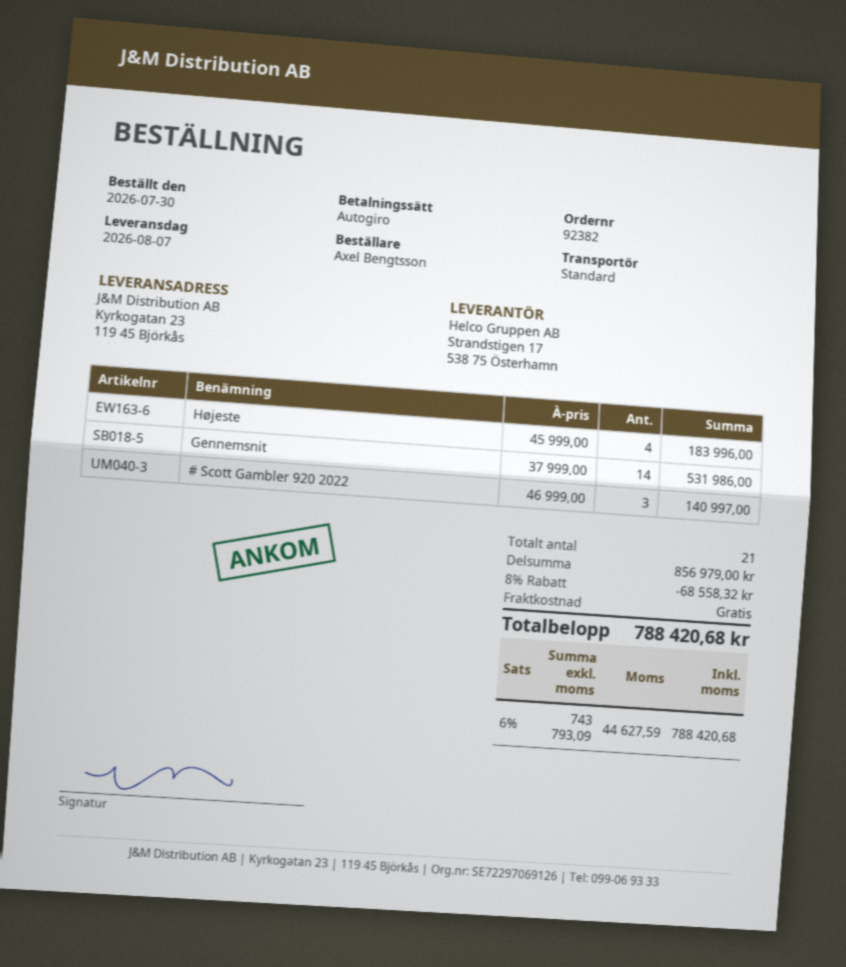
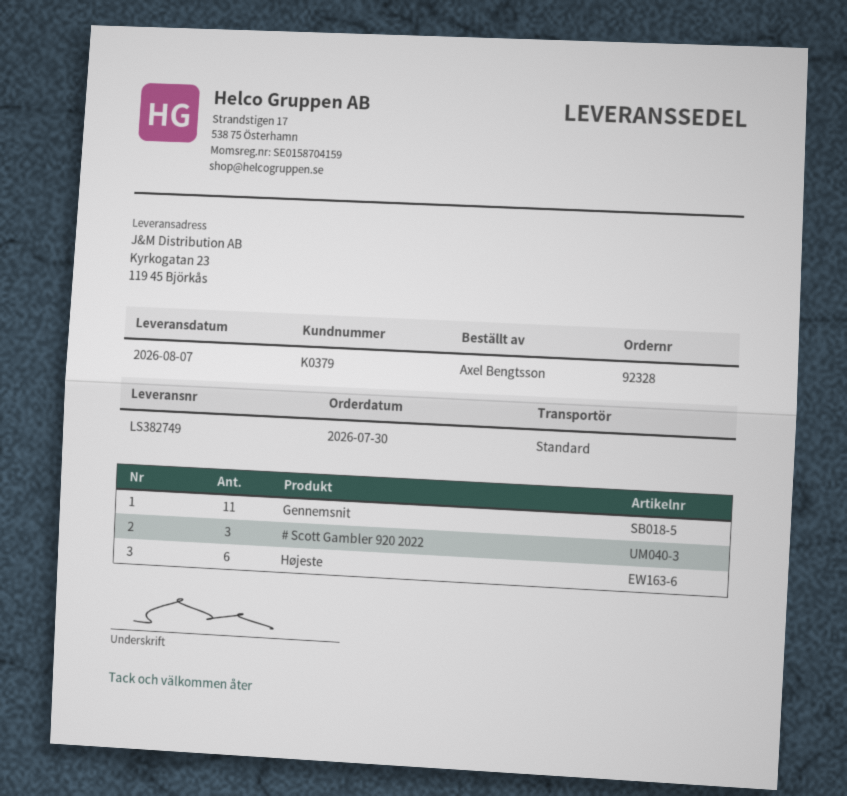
order number: 92382 -> 92328
Højeste: 4 -> 6
Gennemsnit: 14 -> 11

